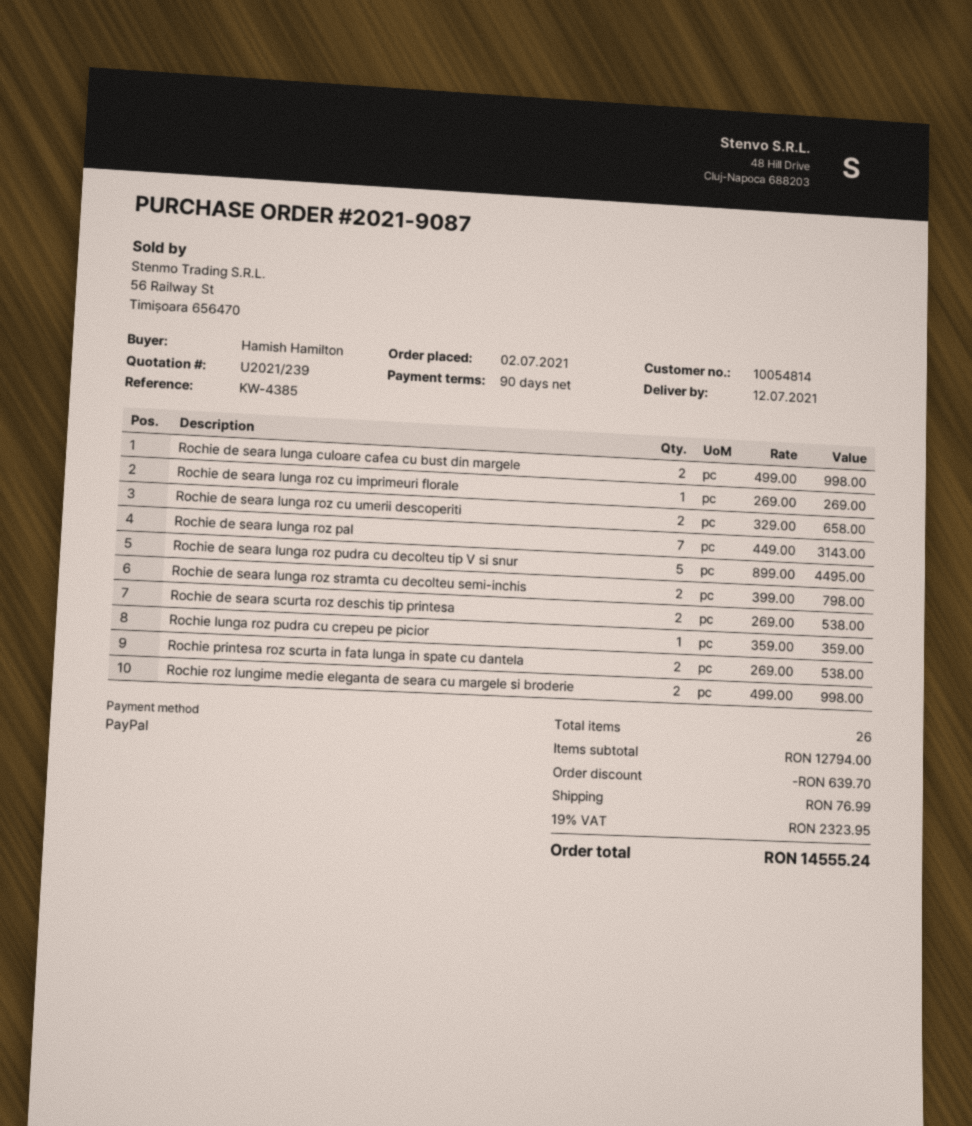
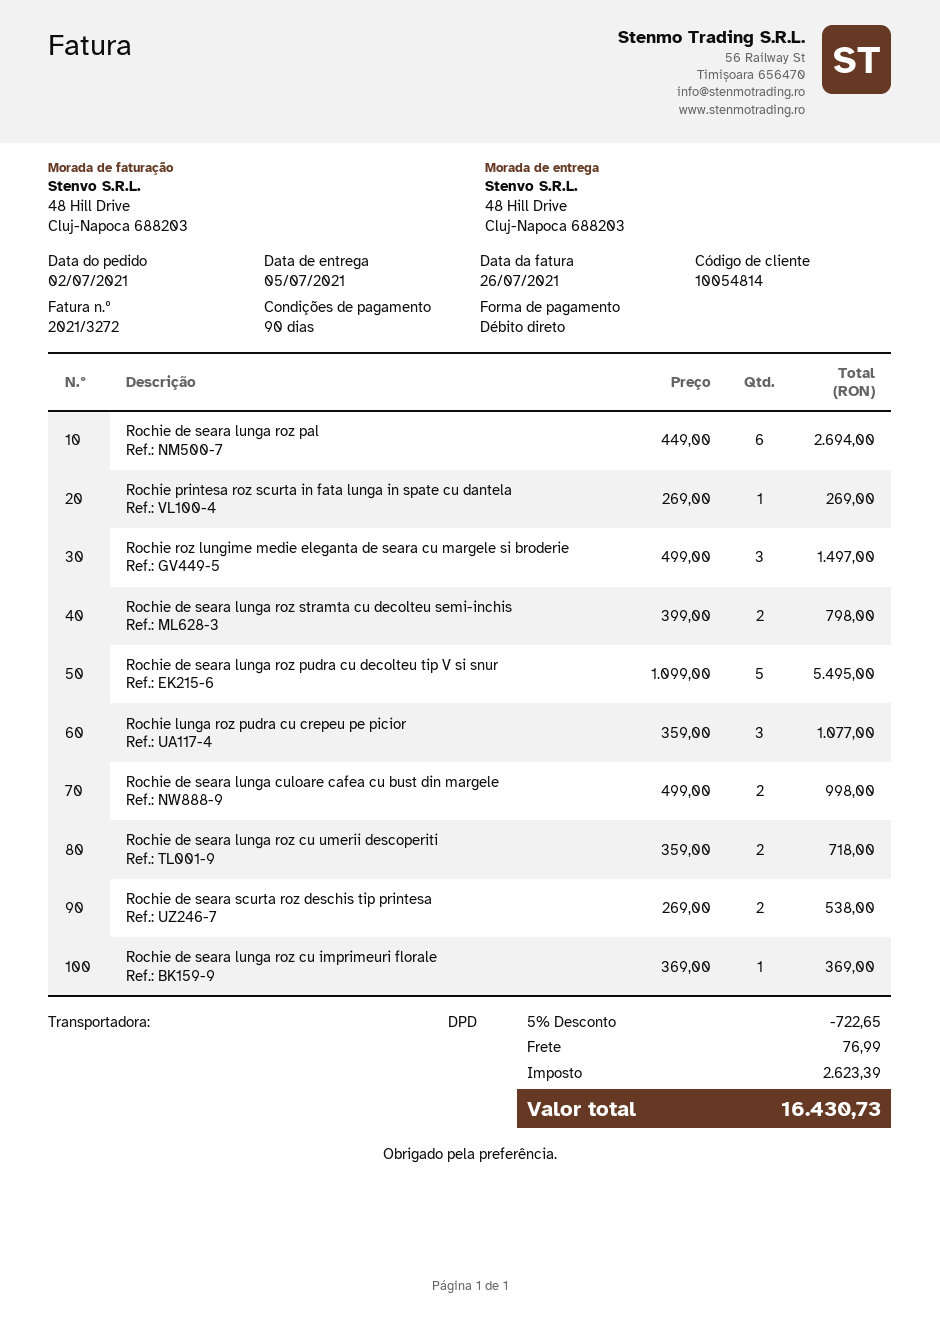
delivery date: 2021-07-12 -> 2021-07-05
payment method: PayPal -> direct debit
Rochie de seara lunga roz cu imprimeuri florale: 1 x 269.00 = 269.00 -> 1 x 369.00 = 369.00
Rochie de seara lunga roz cu umerii descoperiti: 2 x 329.00 = 658.00 -> 2 x 359.00 = 718.00
Rochie de seara lunga roz pal: 7 x 449.00 = 3143.00 -> 6 x 449.00 = 2694.00
Rochie de seara lunga roz pudra cu decolteu tip V si snur: 5 x 899.00 = 4495.00 -> 5 x 1099.00 = 5495.00
Rochie lunga roz pudra cu crepeu pe picior: 1 x 359.00 = 359.00 -> 3 x 359.00 = 1077.00
Rochie printesa roz scurta in fata lunga in spate cu dantela: 2 x 269.00 = 538.00 -> 1 x 269.00 = 269.00
Rochie roz lungime medie eleganta de seara cu margele si broderie: 2 x 499.00 = 998.00 -> 3 x 499.00 = 1497.00
discount: 639.70 -> 722.65
tax: 2323.95 -> 2623.39
total: 14555.24 -> 16430.73

